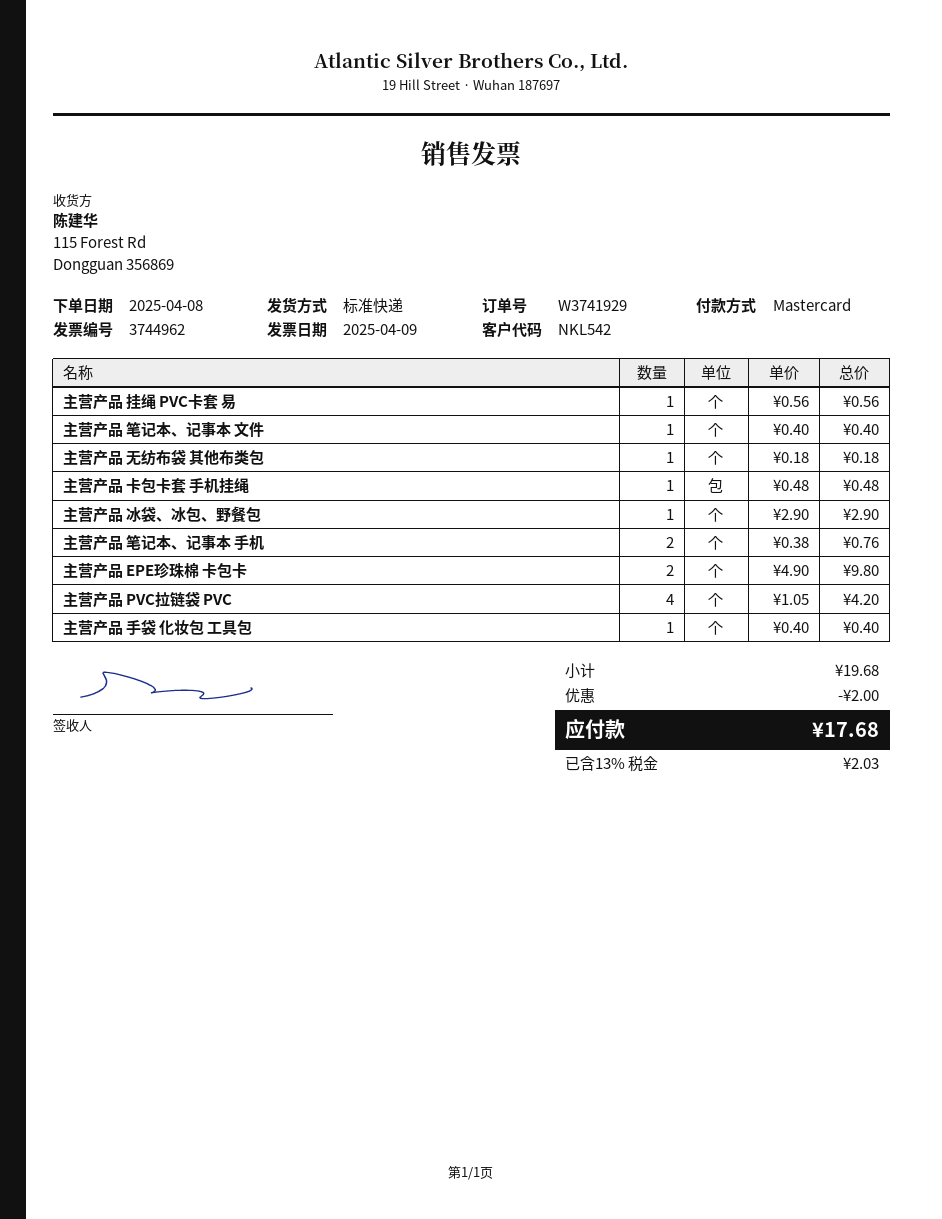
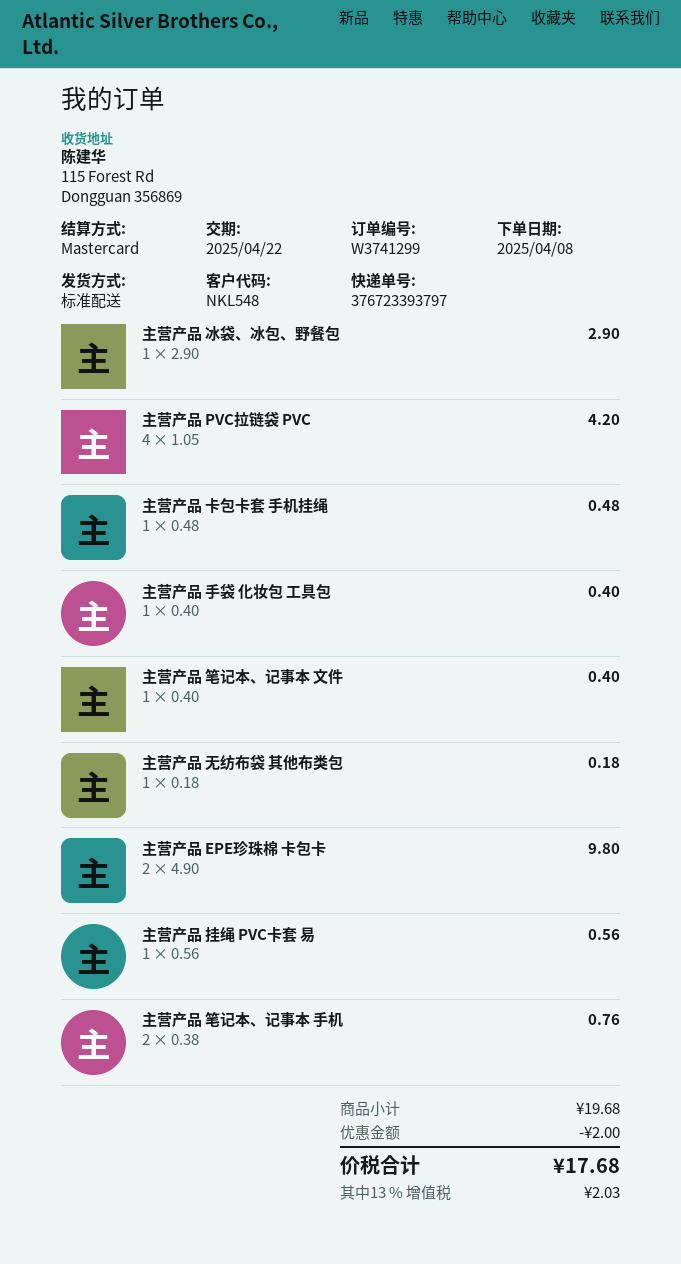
order number: W3741929 -> W3741299
customer number: NKL542 -> NKL548

